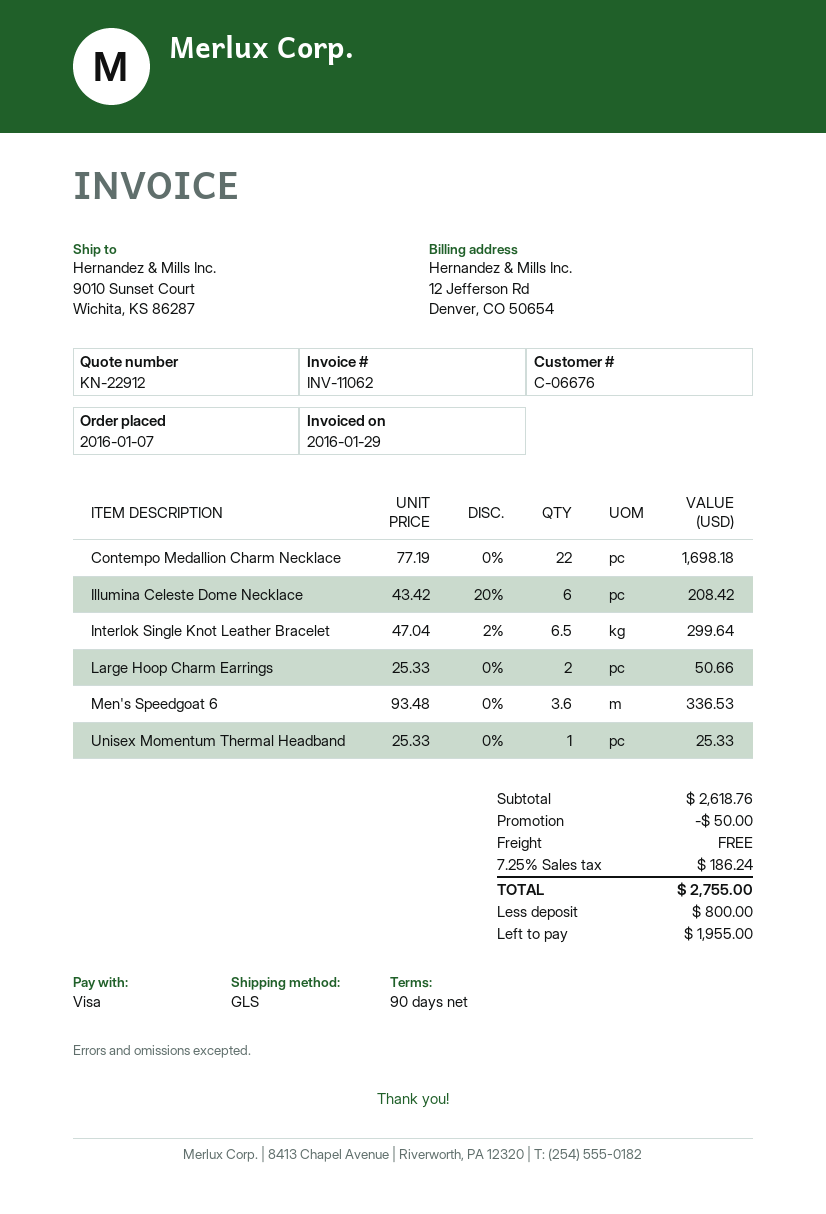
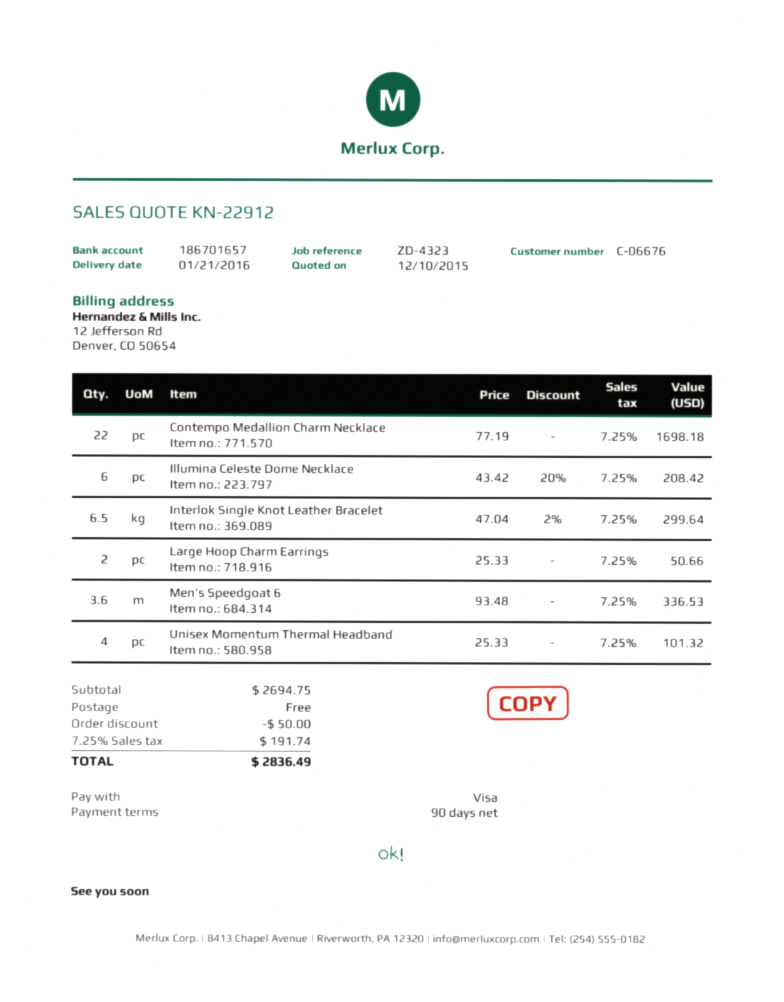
Unisex Momentum Thermal Headband: 1 x 25.33 = 25.33 -> 4 x 25.33 = 101.32
subtotal: 2618.76 -> 2694.75
tax: 7.25% = 186.24 -> 7.25% = 191.74
total: 2755.00 -> 2836.49

